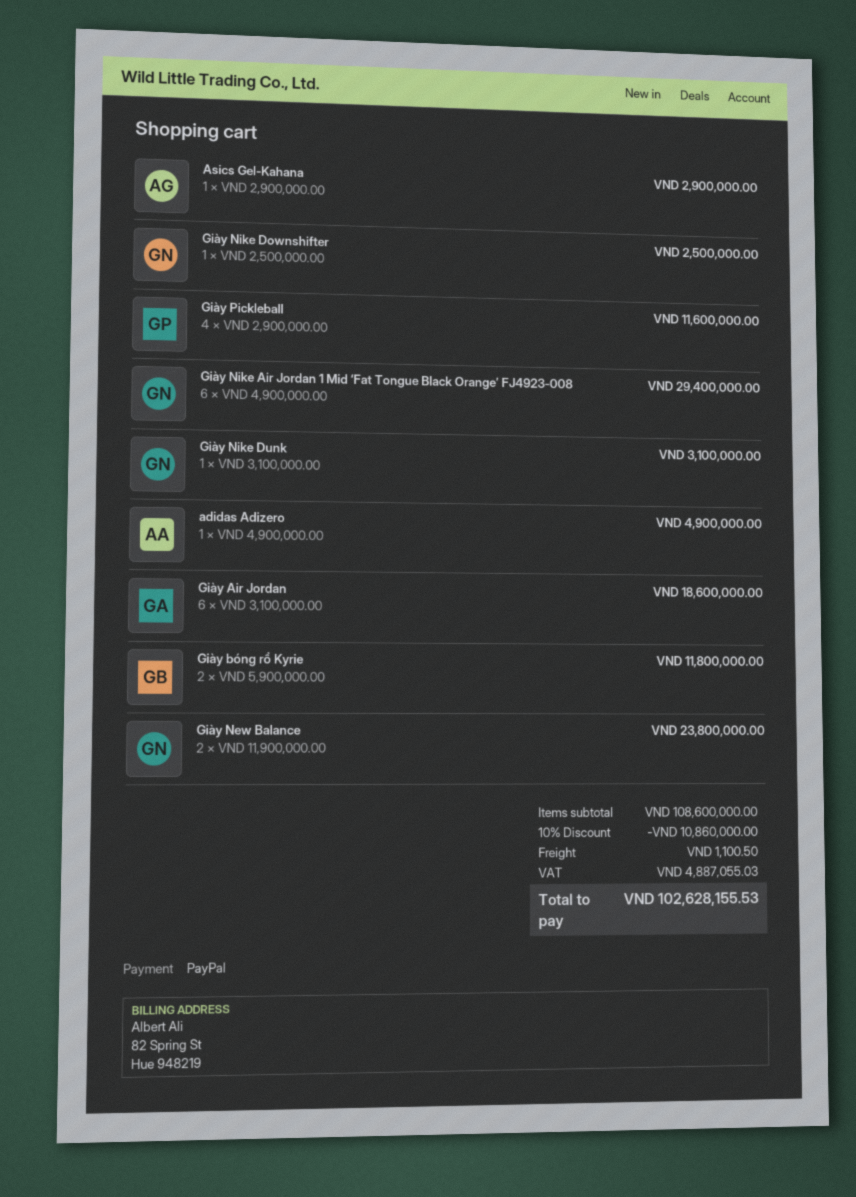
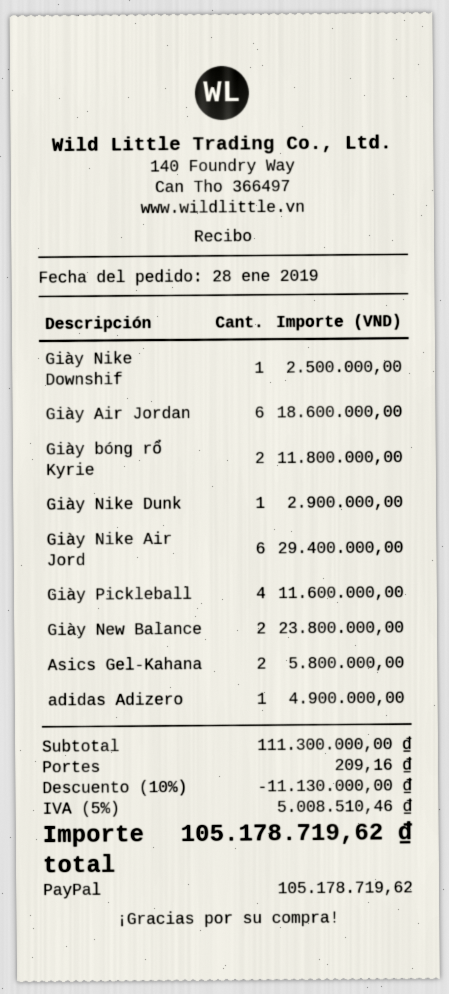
Asics Gel-Kahana: 1 for 2900000.00 -> 2 for 5800000.00
Giày Nike Dunk: 1 for 3100000.00 -> 1 for 2900000.00
subtotal: 108600000.00 -> 111300000.00
discount: 10% = 10860000.00 -> 10% = 11130000.00
shipping: 1100.50 -> 209.16
tax: 4887055.03 -> 5008510.46
total: 102628155.53 -> 105178719.62

